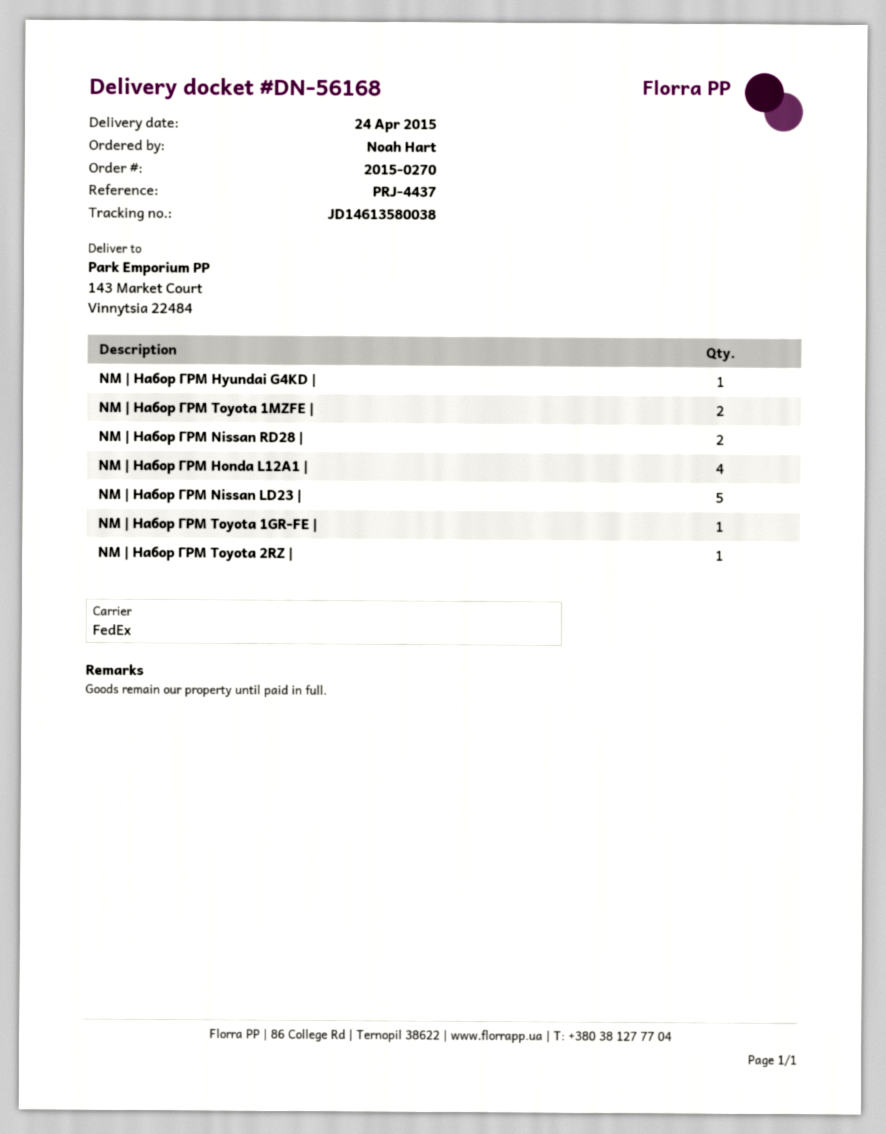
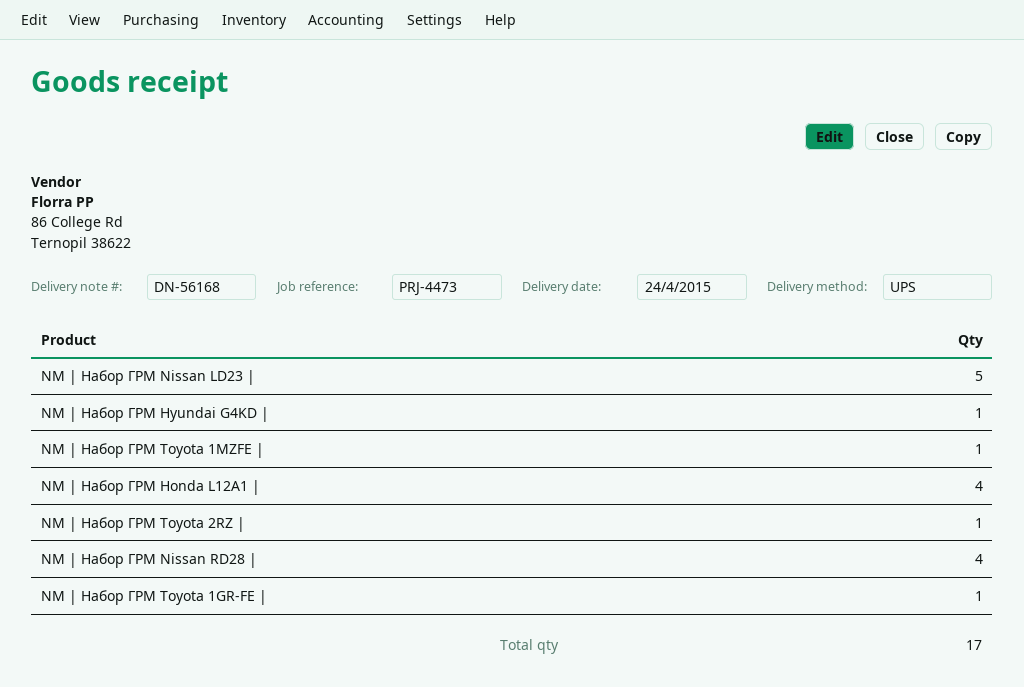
reference: PRJ-4437 -> PRJ-4473
shipping method: FedEx -> UPS
NM | Набор ГРМ Toyota 1MZFE |: 2 -> 1
NM | Набор ГРМ Nissan RD28 |: 2 -> 4

